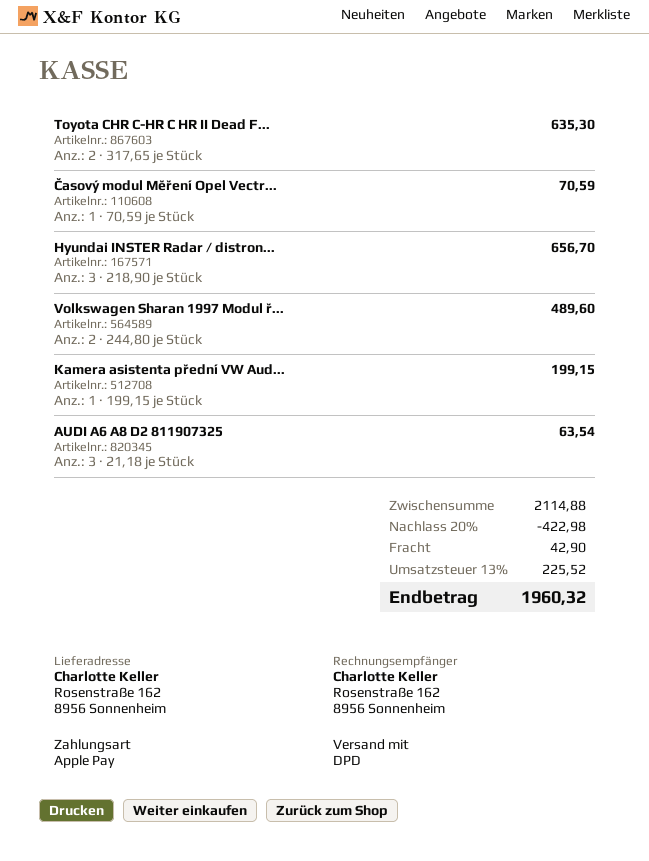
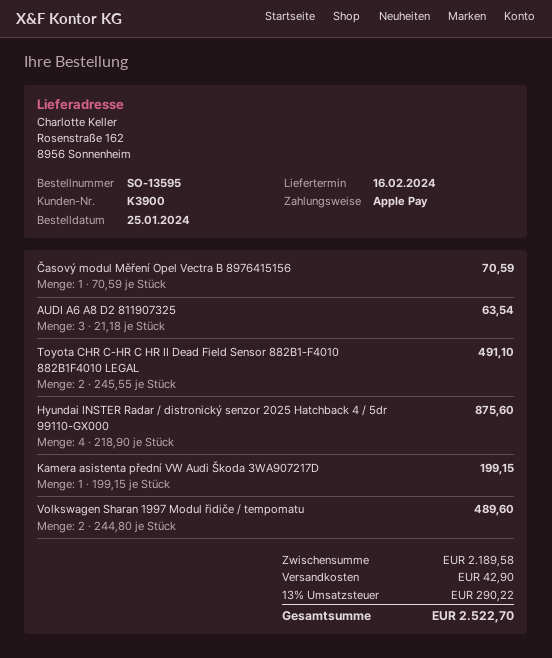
Toyota CHR C-HR C HR II Dead F...: 2 x 317.65 = 635.30 -> 2 x 245.55 = 491.10
Hyundai INSTER Radar / distron...: 3 x 218.90 = 656.70 -> 4 x 218.90 = 875.60
subtotal: 2114.88 -> 2189.58
discount: 20% = 422.98 -> none
tax: 13% = 225.52 -> 13% = 290.22
total: 1960.32 -> 2522.70

